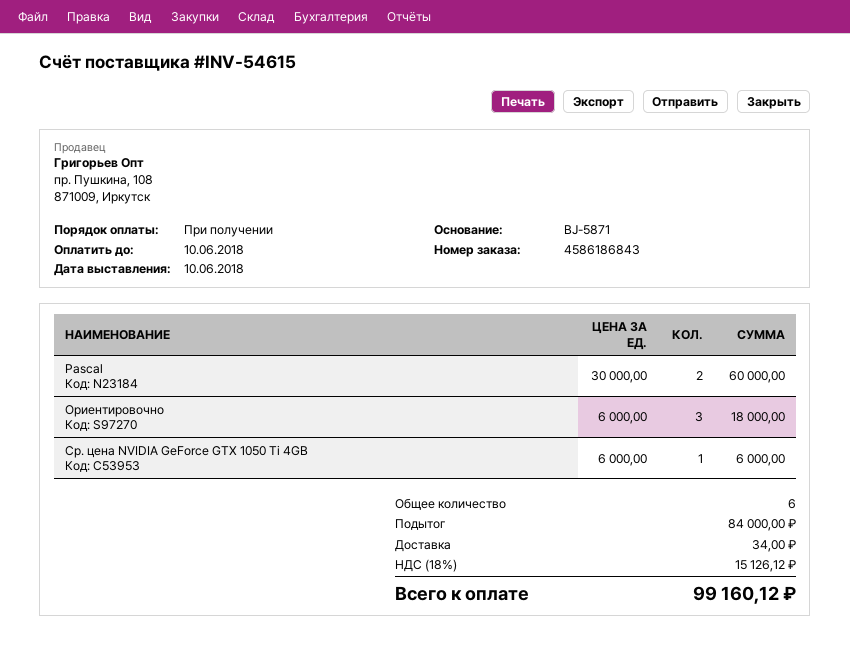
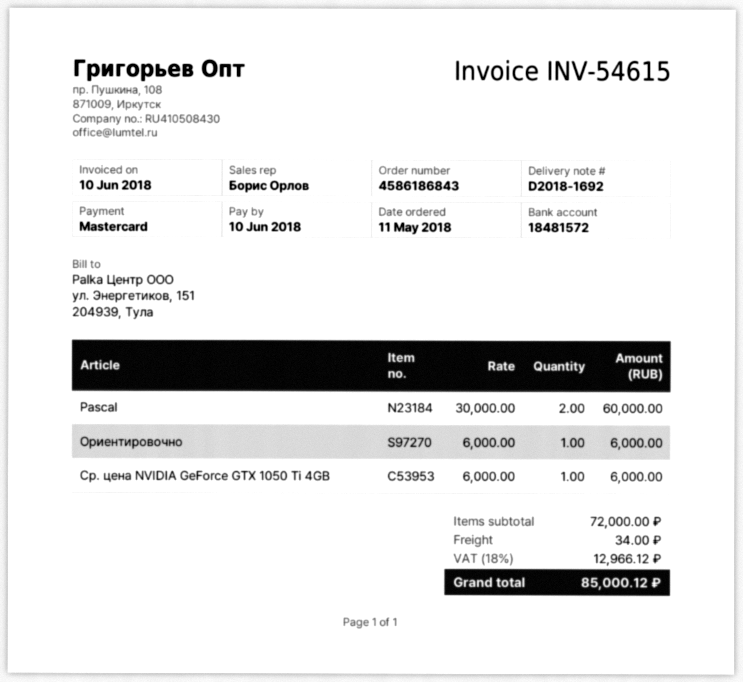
Ориентировочно: 3 x 6000.00 = 18000.00 -> 1 x 6000.00 = 6000.00
subtotal: 84000.00 -> 72000.00
tax: 18% = 15126.12 -> 18% = 12966.12
total: 99160.12 -> 85000.12

